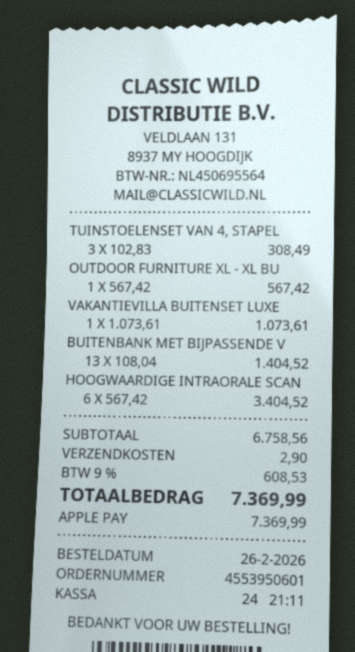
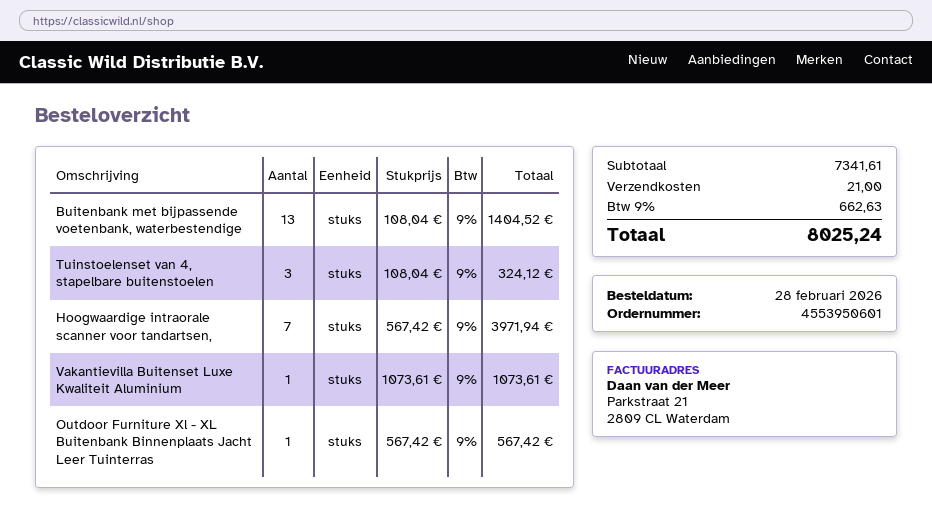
order date: 2026-02-26 -> 2026-02-28
TUINSTOELENSET VAN 4, STAPEL: 3 x 102.83 = 308.49 -> 3 x 108.04 = 324.12
HOOGWAARDIGE INTRAORALE SCAN: 6 x 567.42 = 3404.52 -> 7 x 567.42 = 3971.94
subtotal: 6758.56 -> 7341.61
shipping: 2.90 -> 21.00
tax: 9% = 608.53 -> 9% = 662.63
total: 7369.99 -> 8025.24

